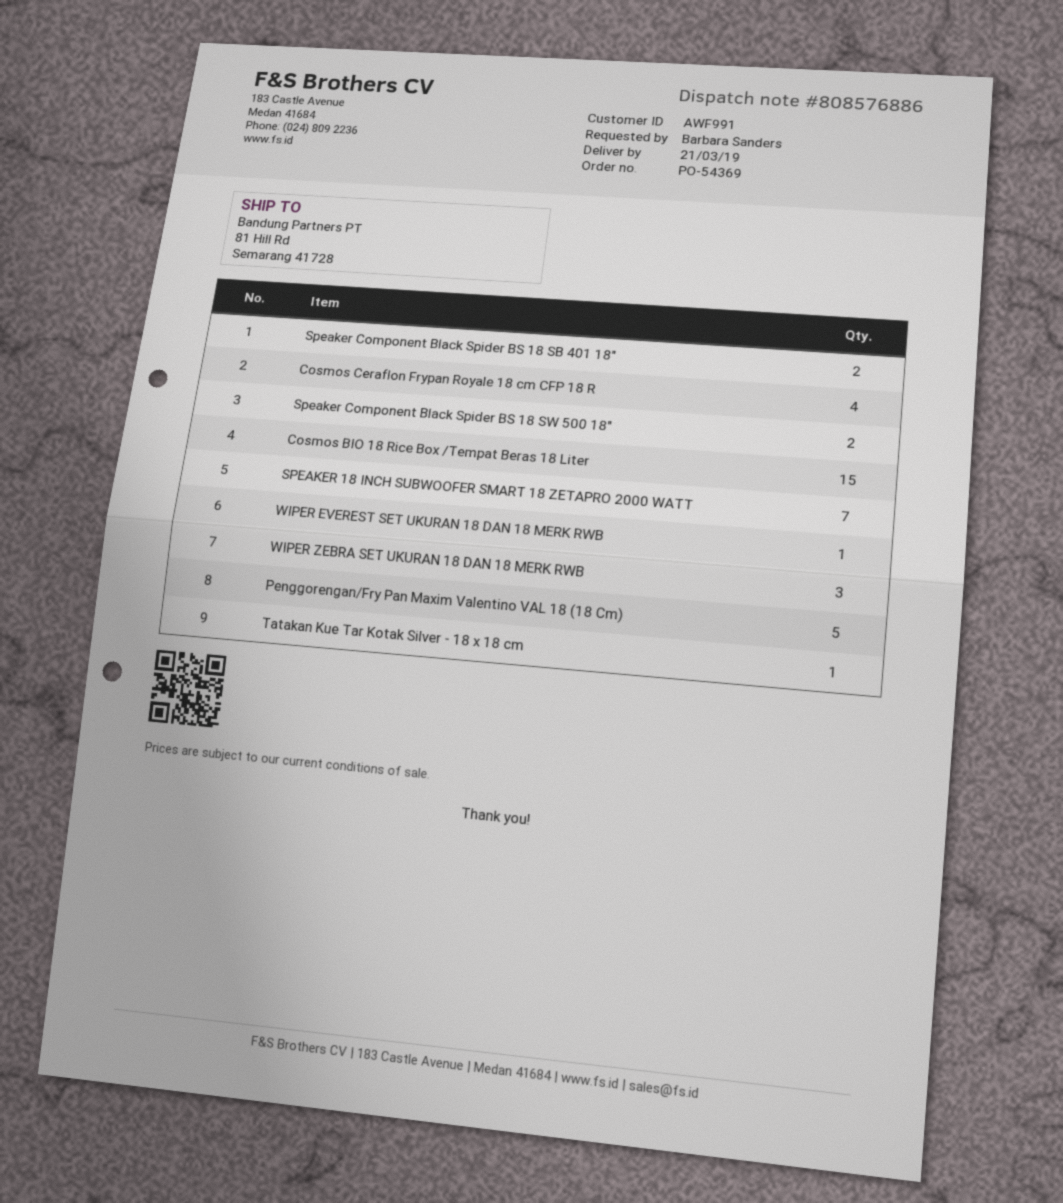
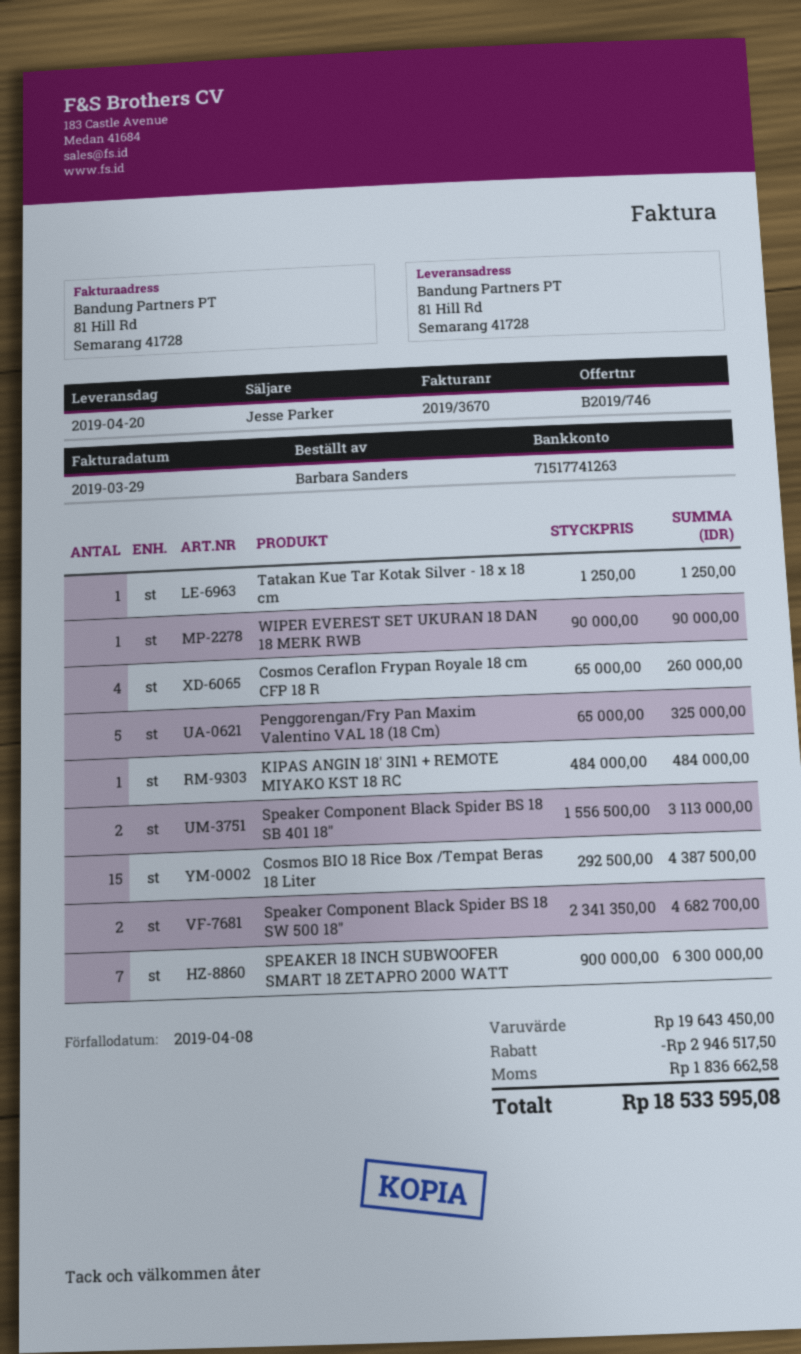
delivery date: 2019-03-21 -> 2019-04-20
WIPER ZEBRA SET UKURAN 18 DAN 18 MERK RWB: 3 -> none
KIPAS ANGIN 18' 3IN1 + REMOTE MIYAKO KST 18 RC: none -> 1

